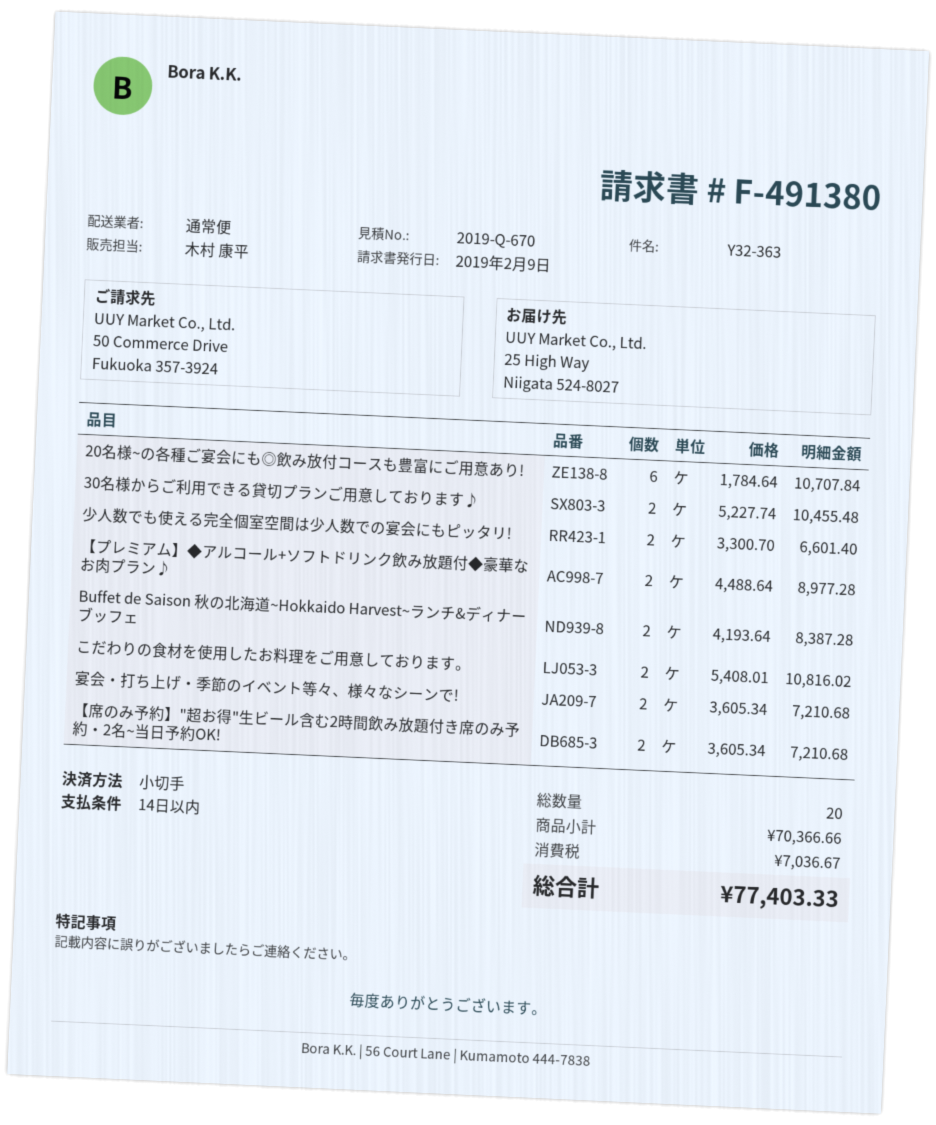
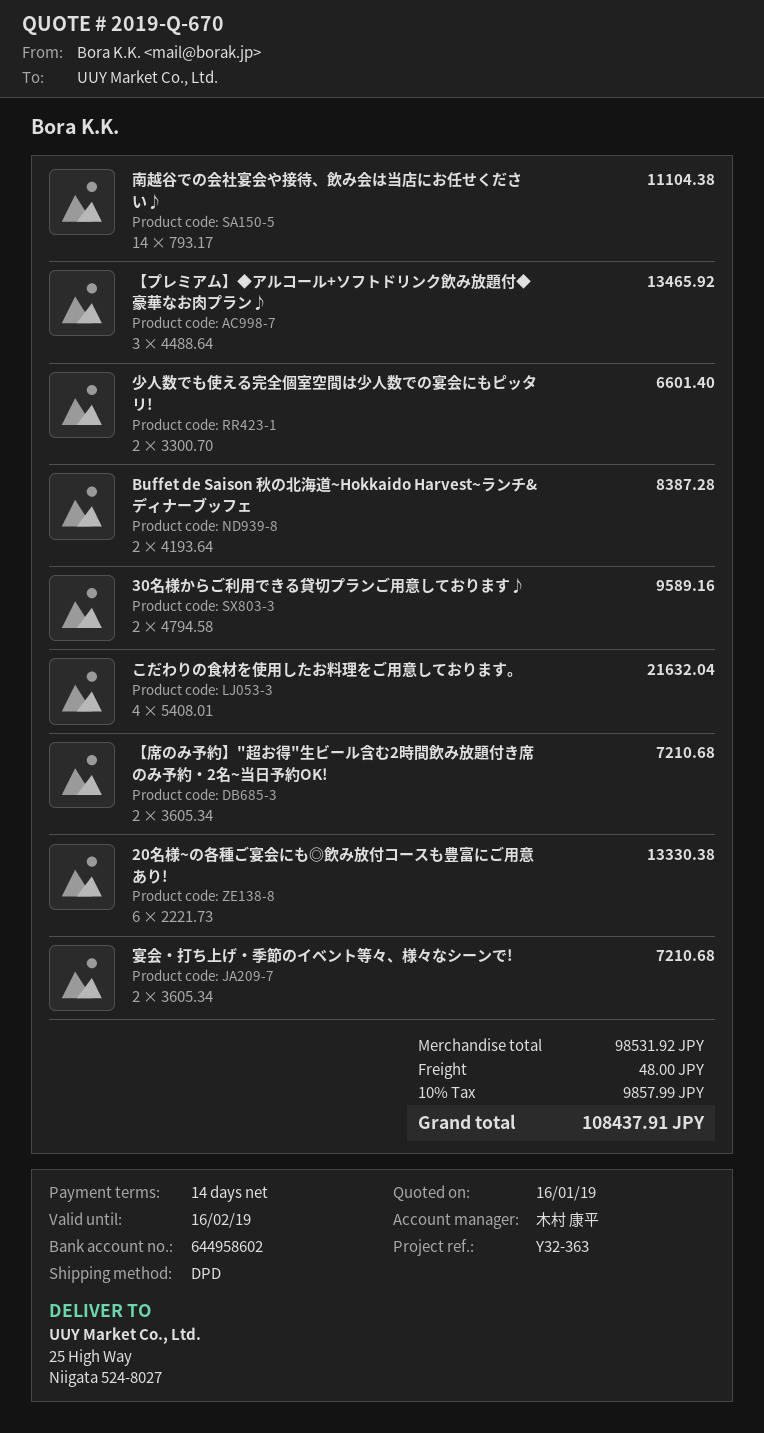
shipping method: standard -> DPD
20名様~の各種ご宴会にも◎飲み放付コースも豊富にご用意あり!: 6 x 1784.64 = 10707.84 -> 6 x 2221.73 = 13330.38
30名様からご利用できる貸切プランご用意しております♪: 2 x 5227.74 = 10455.48 -> 2 x 4794.58 = 9589.16
【プレミアム】◆アルコール+ソフトドリンク飲み放題付◆豪華なお肉プラン♪: 2 x 4488.64 = 8977.28 -> 3 x 4488.64 = 13465.92
こだわりの食材を使用したお料理をご用意しております。: 2 x 5408.01 = 10816.02 -> 4 x 5408.01 = 21632.04
南越谷での会社宴会や接待、飲み会は当店にお任せください♪: none -> 14 x 793.17 = 11104.38
subtotal: 70366.66 -> 98531.92
shipping: none -> 48.00
tax: 7036.67 -> 9857.99
total: 77403.33 -> 108437.91

